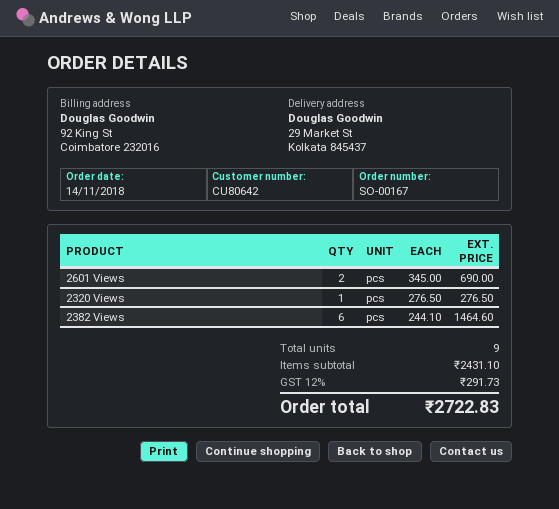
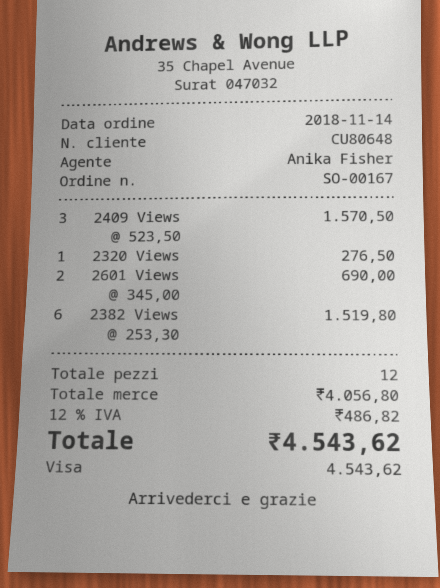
customer number: CU80642 -> CU80648
2382 Views: 6 x 244.10 = 1464.60 -> 6 x 253.30 = 1519.80
2409 Views: none -> 3 x 523.50 = 1570.50
total quantity: 9 -> 12
subtotal: 2431.10 -> 4056.80
tax: 12% = 291.73 -> 12% = 486.82
total: 2722.83 -> 4543.62

